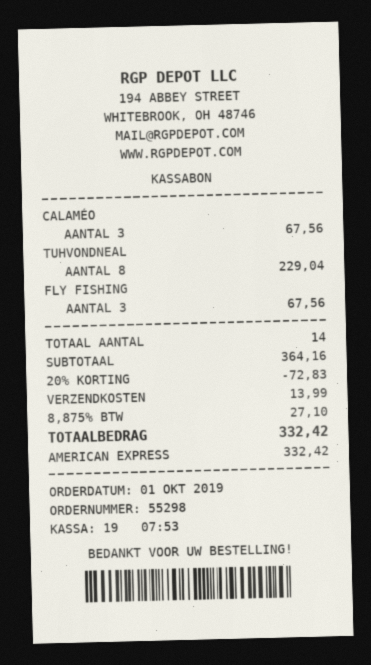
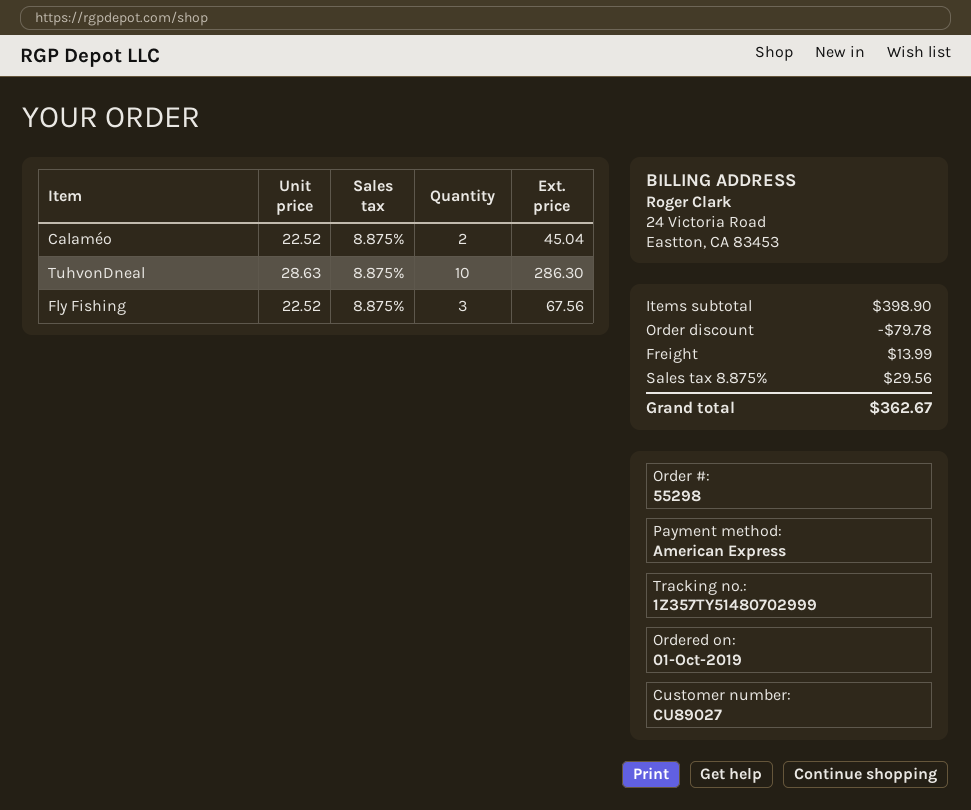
CALAMÉO: 3 for 67.56 -> 2 for 45.04
TUHVONDNEAL: 8 for 229.04 -> 10 for 286.30
subtotal: 364.16 -> 398.90
discount: 72.83 -> 79.78
tax: 8.875% = 27.10 -> 8.875% = 29.56
total: 332.42 -> 362.67

